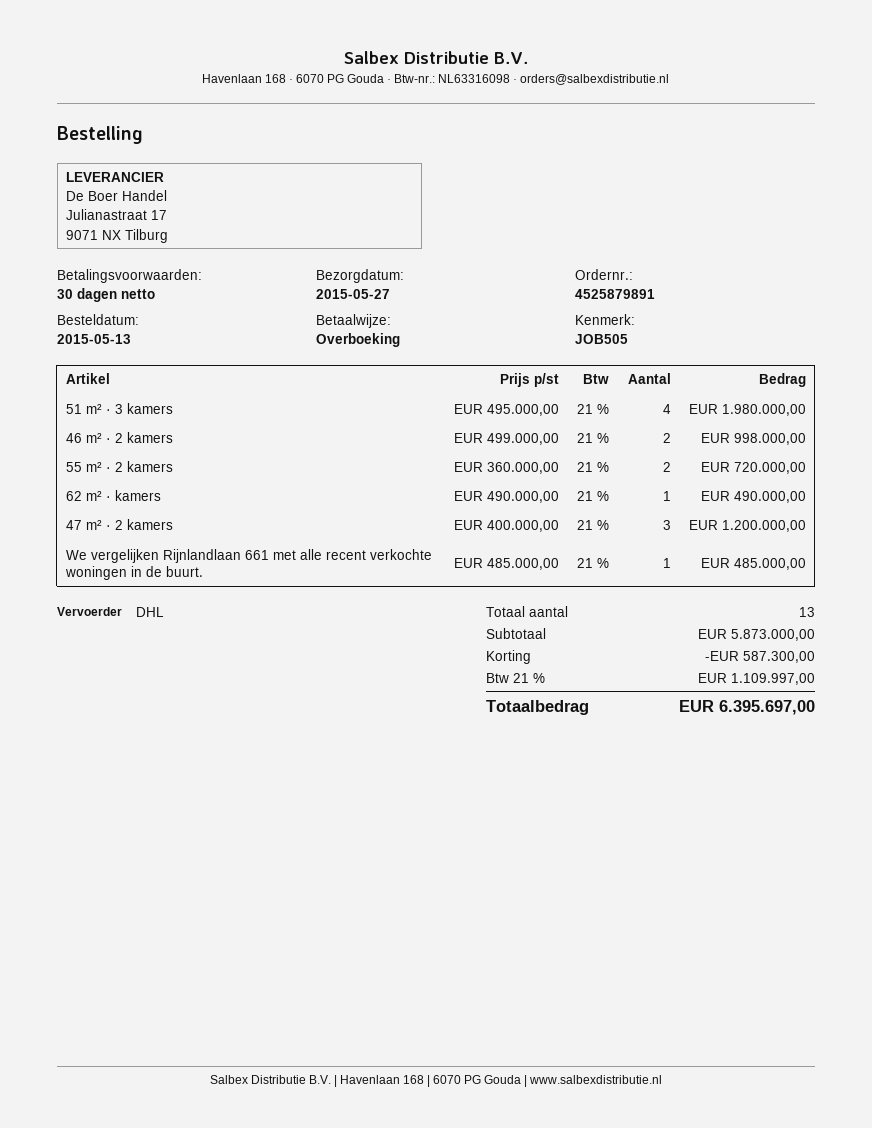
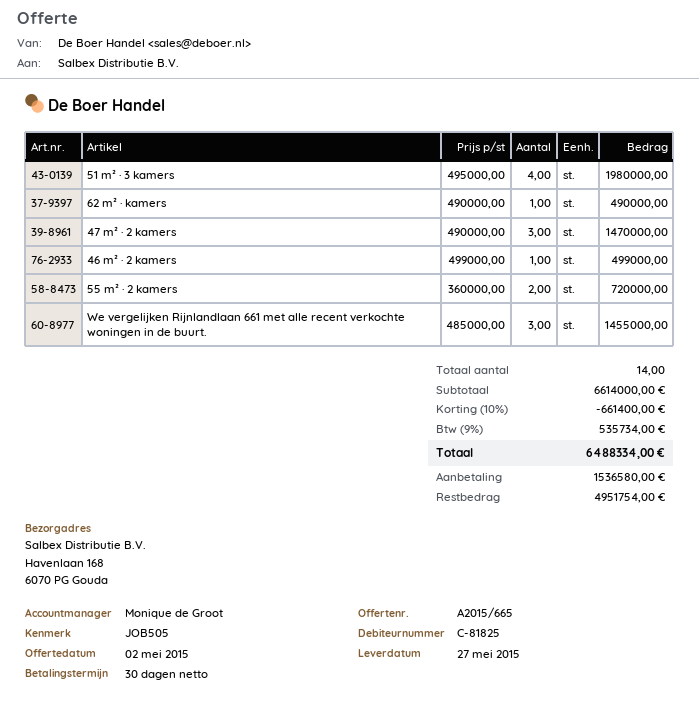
46 m² · 2 kamers: 2 x 499000.00 = 998000.00 -> 1 x 499000.00 = 499000.00
47 m² · 2 kamers: 3 x 400000.00 = 1200000.00 -> 3 x 490000.00 = 1470000.00
We vergelijken Rijnlandlaan 661 met alle recent verkochte woningen in de buurt.: 1 x 485000.00 = 485000.00 -> 3 x 485000.00 = 1455000.00
total quantity: 13 -> 14
subtotal: 5873000.00 -> 6614000.00
discount: 587300.00 -> 661400.00
tax: 21% = 1109997.00 -> 9% = 535734.00
total: 6395697.00 -> 6488334.00

